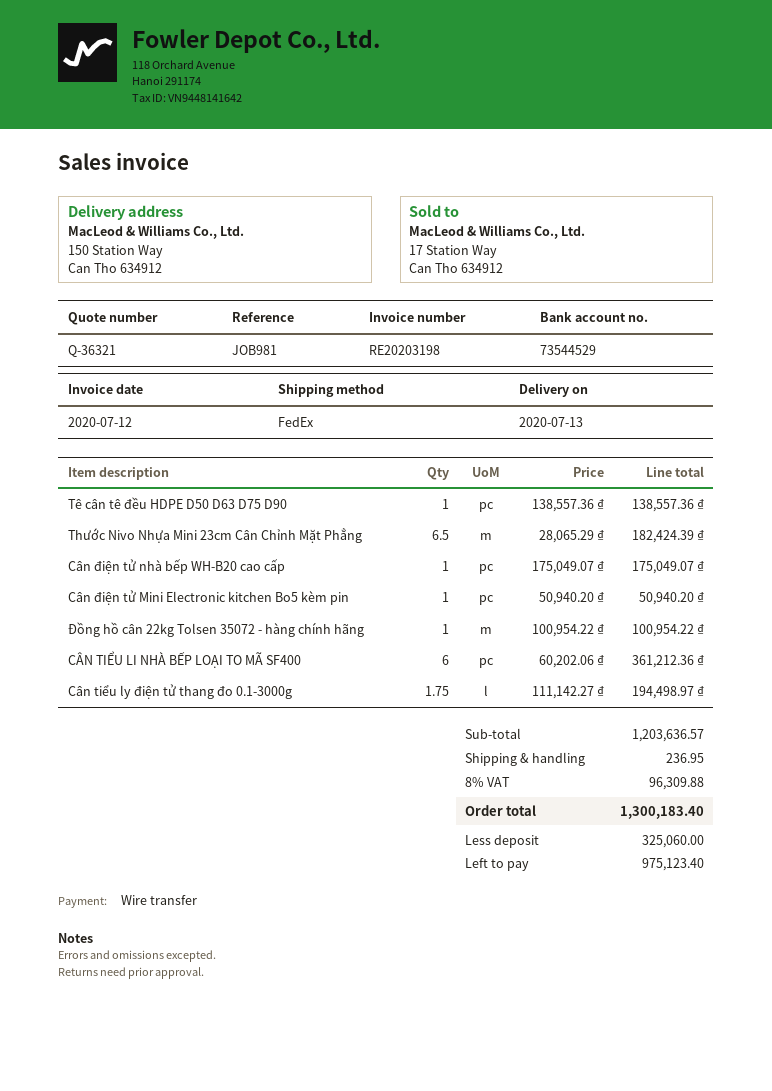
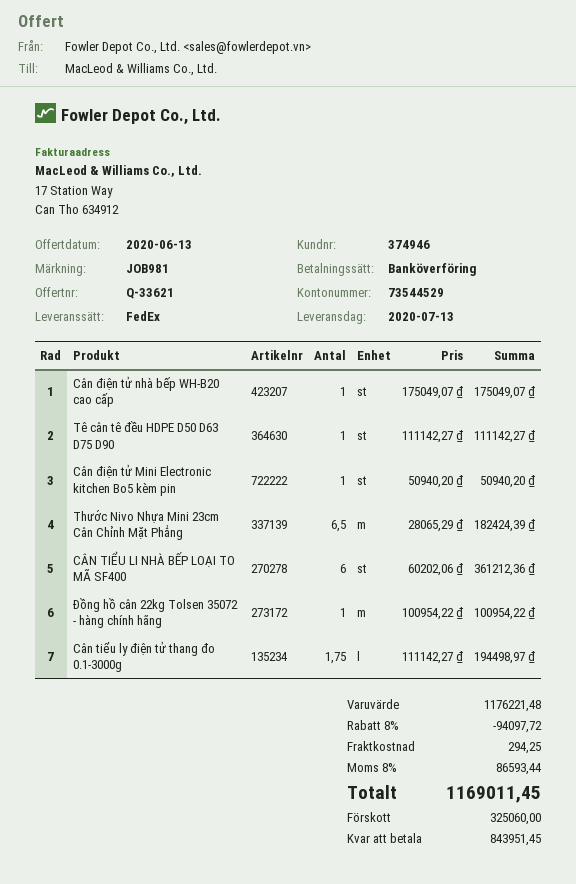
quote number: Q-36321 -> Q-33621
Tê cân tê đều HDPE D50 D63 D75 D90: 1 x 138557.36 = 138557.36 -> 1 x 111142.27 = 111142.27
subtotal: 1203636.57 -> 1176221.48
discount: none -> 8% = 94097.72
shipping: 236.95 -> 294.25
tax: 8% = 96309.88 -> 8% = 86593.44
total: 1300183.40 -> 1169011.45
balance: 975123.40 -> 843951.45

